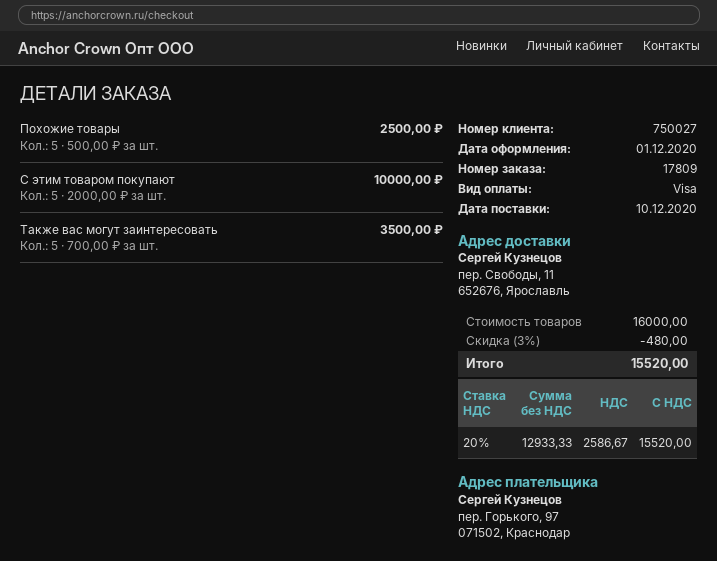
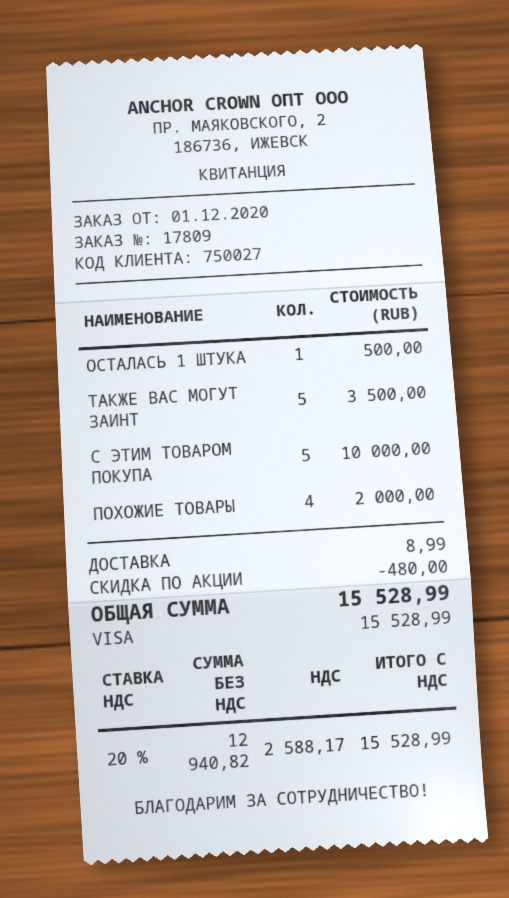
Похожие товары: 5 for 2500.00 -> 4 for 2000.00
ОСТАЛАСЬ 1 ШТУКА: none -> 1 for 500.00
shipping: none -> 8.99
net: 12933.33 -> 12940.82
tax: 20% = 2586.67 -> 20% = 2588.17
total: 15520.00 -> 15528.99

